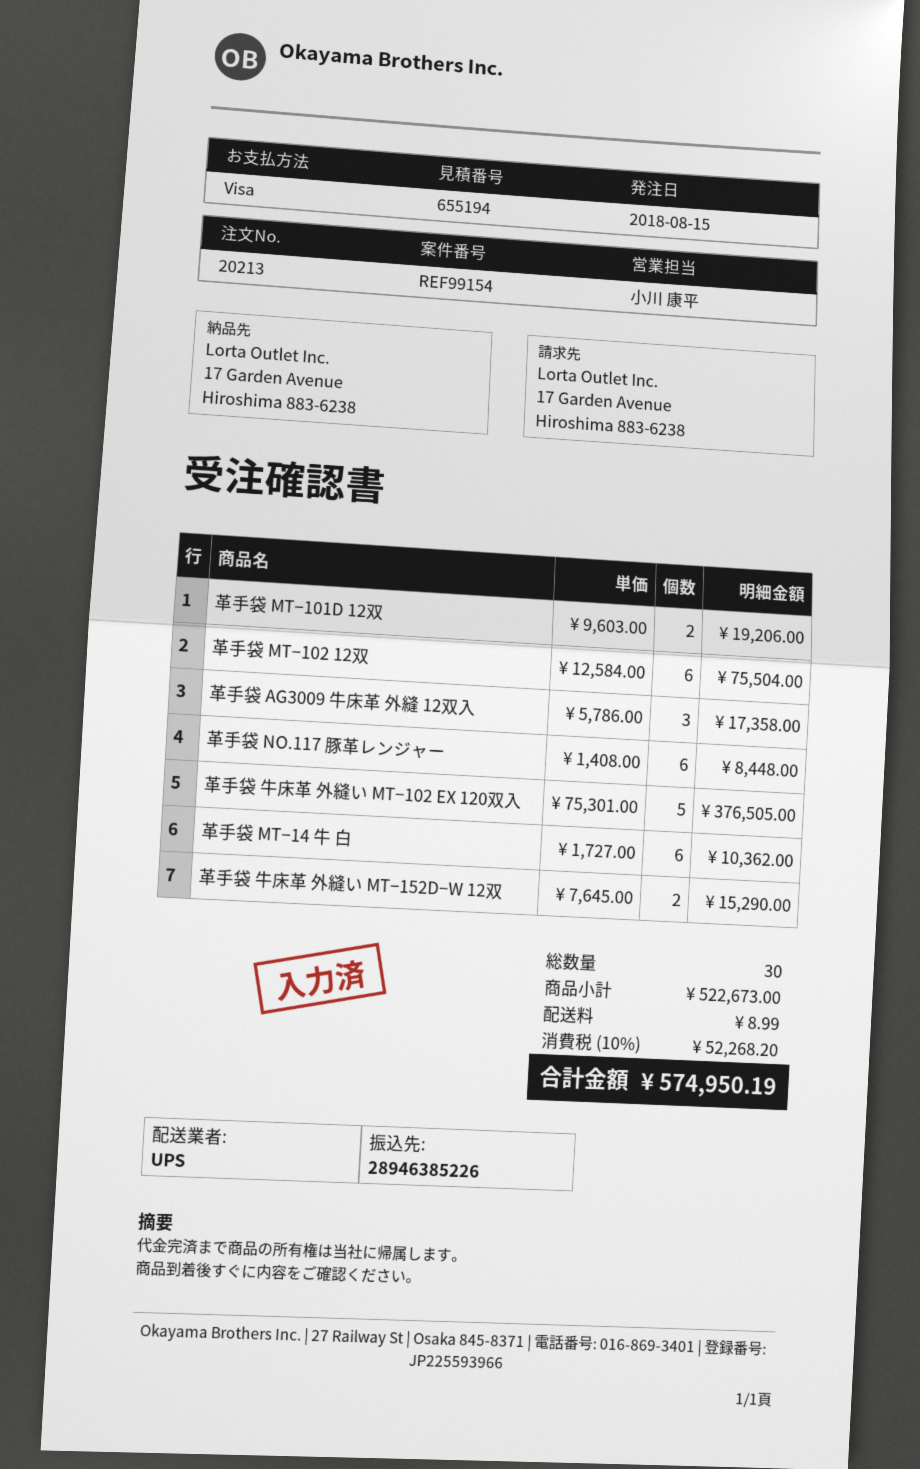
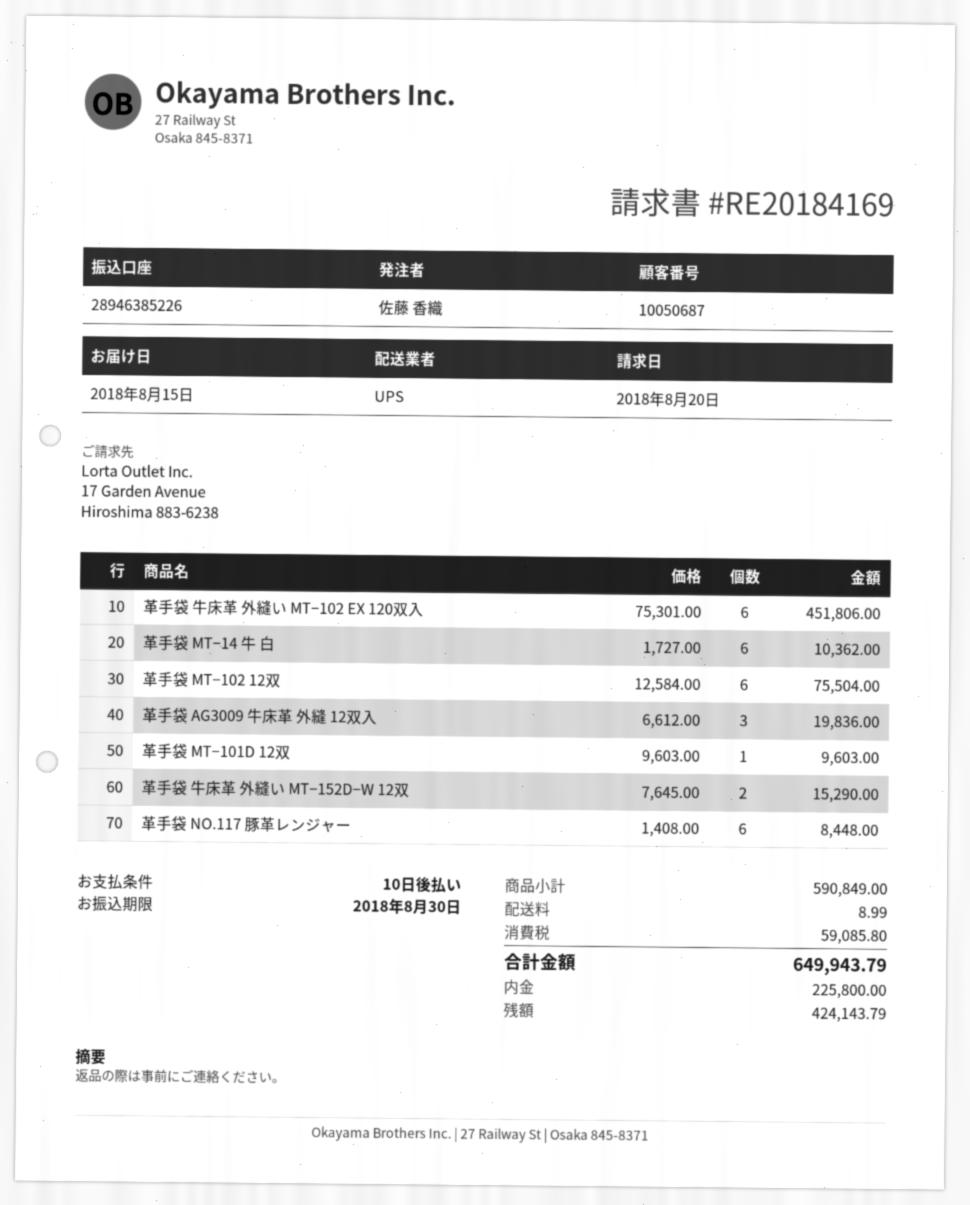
革手袋 MT−101D 12双: 2 x 9603.00 = 19206.00 -> 1 x 9603.00 = 9603.00
革手袋 AG3009 牛床革 外縫 12双入: 3 x 5786.00 = 17358.00 -> 3 x 6612.00 = 19836.00
革手袋 牛床革 外縫い MT−102 EX 120双入: 5 x 75301.00 = 376505.00 -> 6 x 75301.00 = 451806.00
subtotal: 522673.00 -> 590849.00
tax: 52268.20 -> 59085.80
total: 574950.19 -> 649943.79

